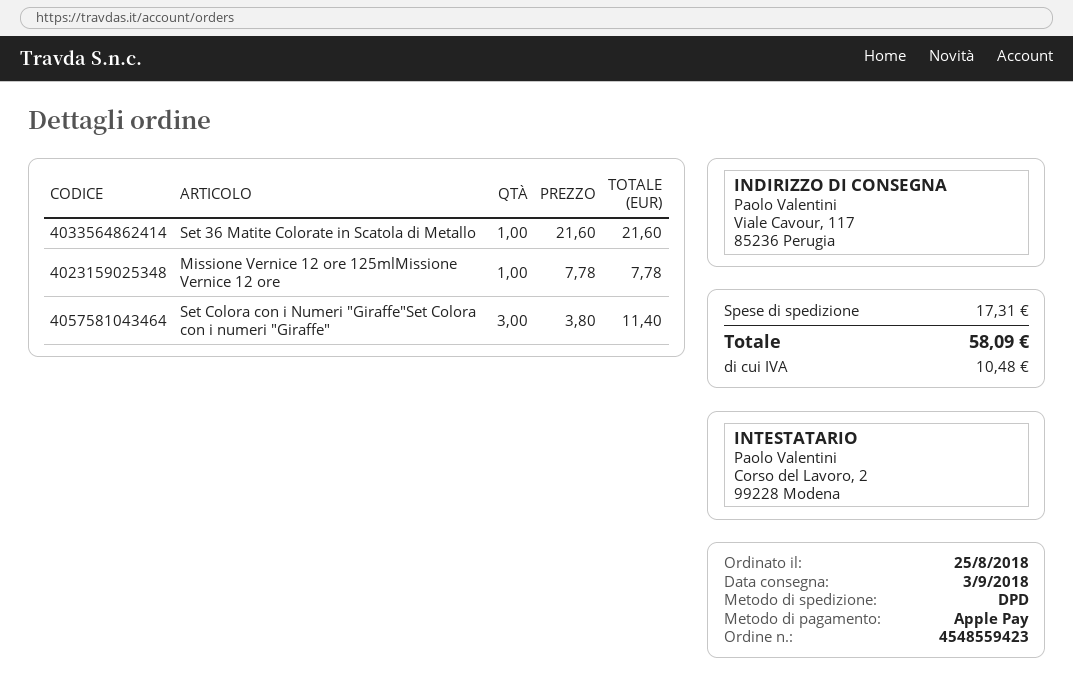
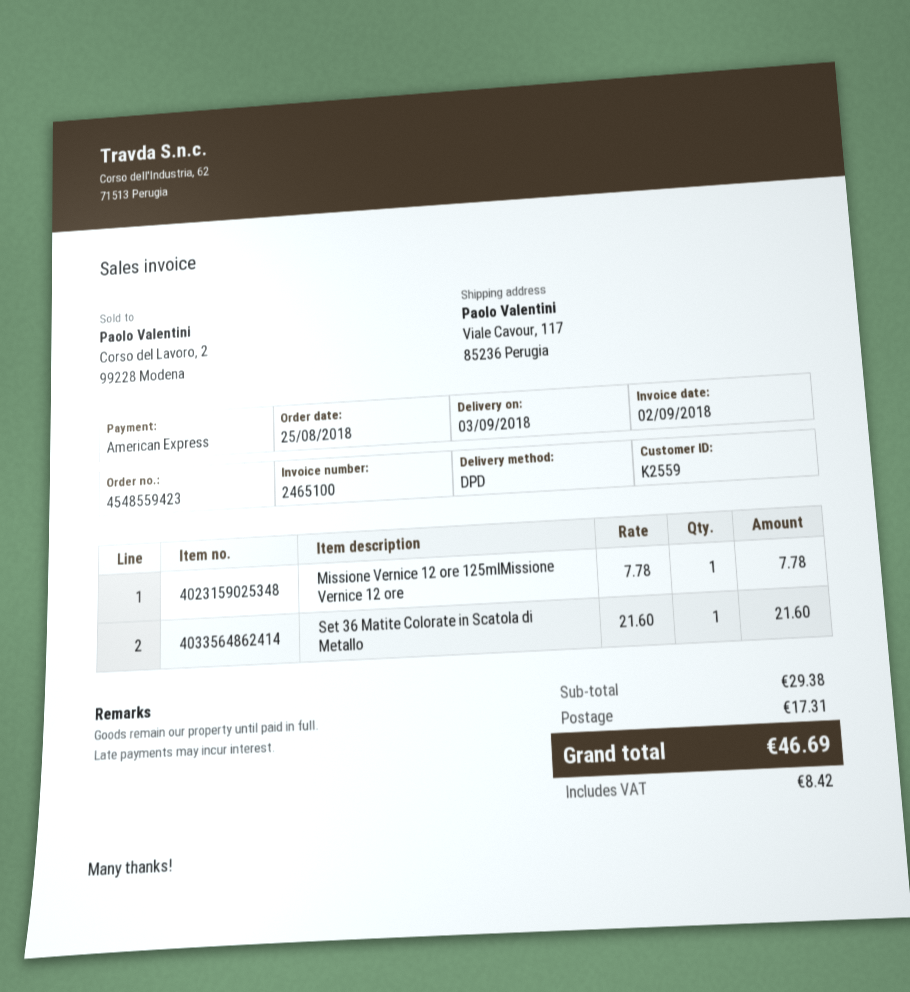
payment method: Apple Pay -> American Express
Set Colora con i Numeri "Giraffe"Set Colora con i numeri "Giraffe": 3 x 3.80 = 11.40 -> none
tax: 10.48 -> 8.42
total: 58.09 -> 46.69

